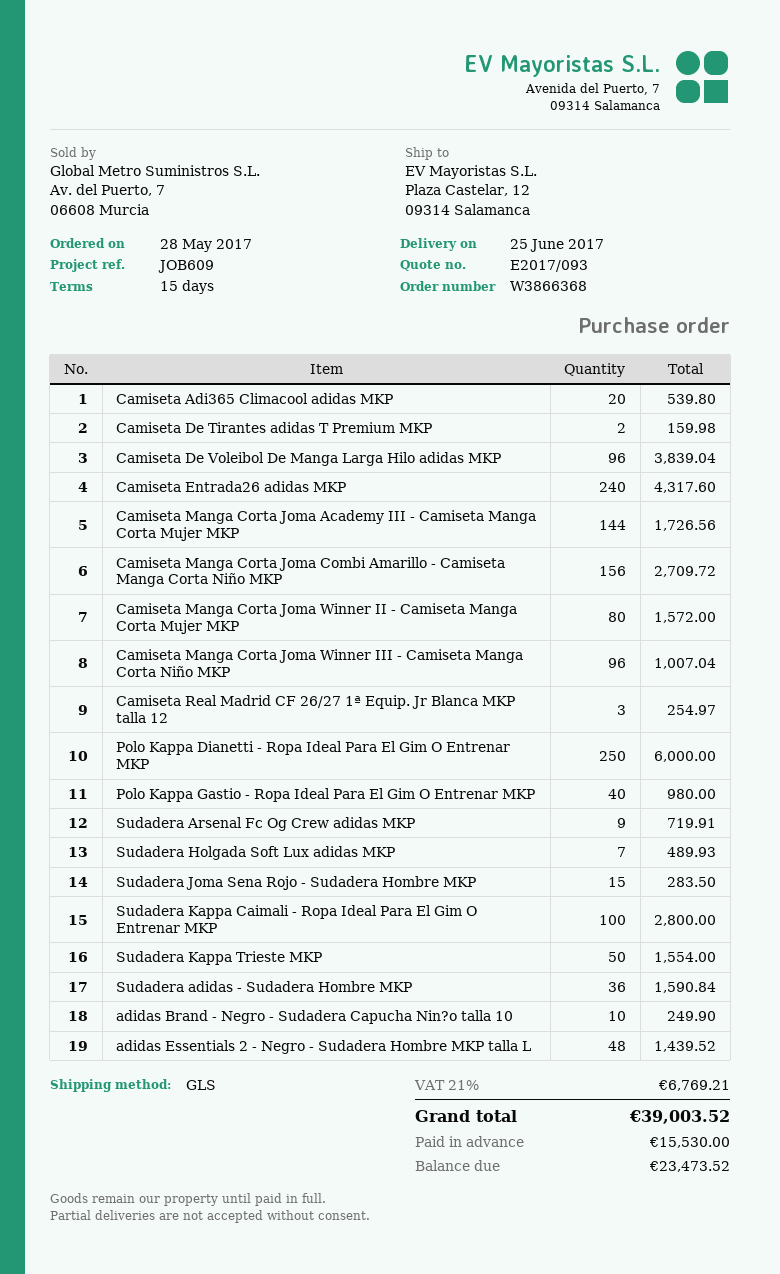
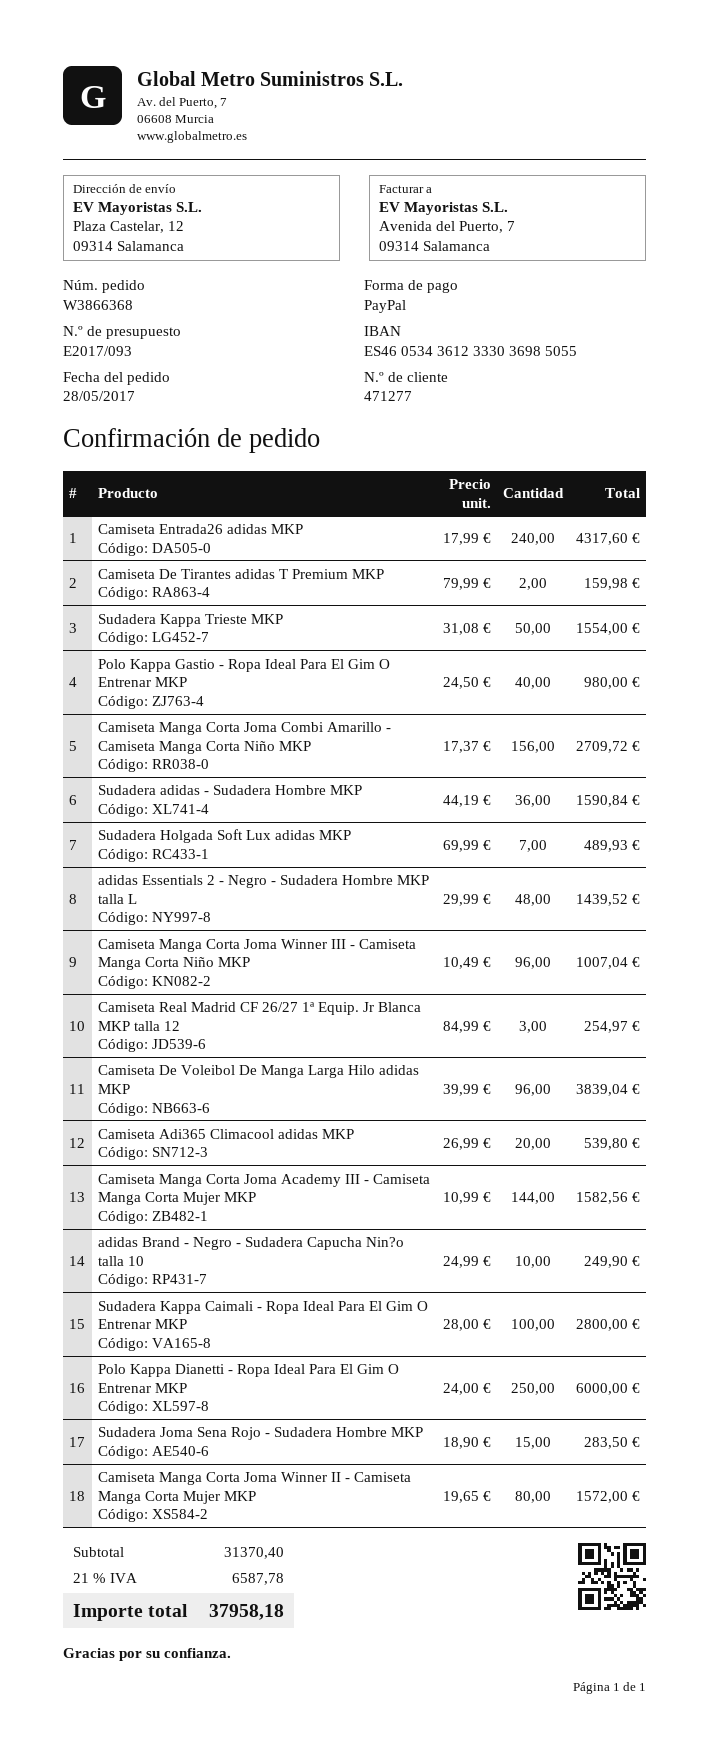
Camiseta Manga Corta Joma Academy III - Camiseta Manga Corta Mujer MKP: 144 for 1726.56 -> 144 for 1582.56
Sudadera Arsenal Fc Og Crew adidas MKP: 9 for 719.91 -> none
tax: 21% = 6769.21 -> 21% = 6587.78
total: 39003.52 -> 37958.18

